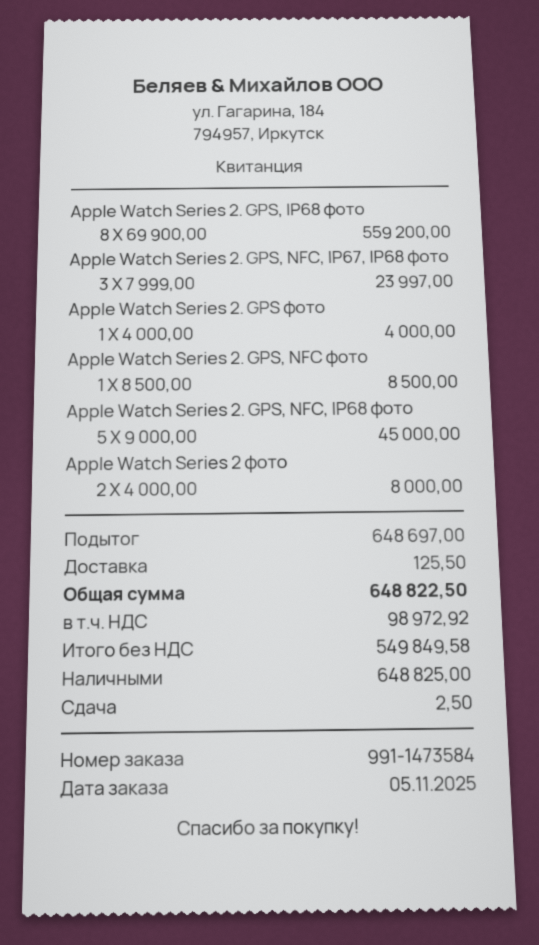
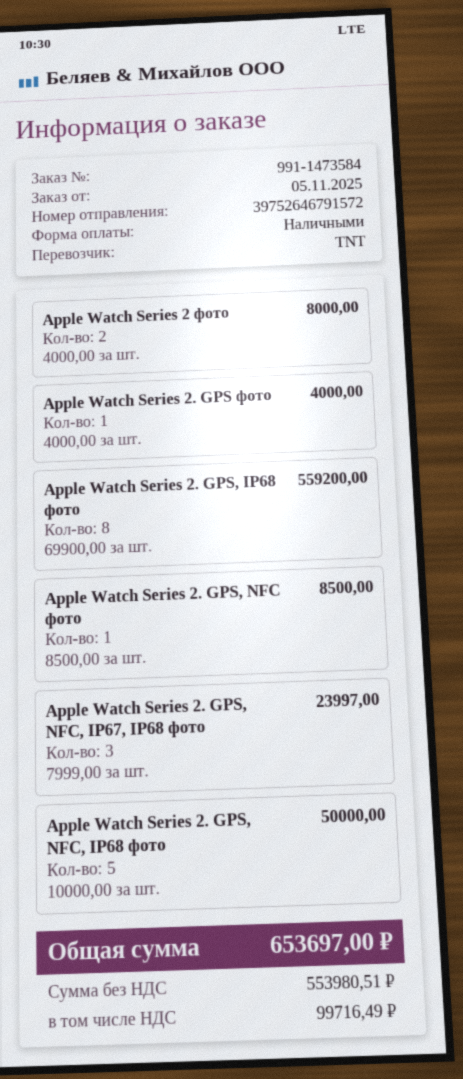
Apple Watch Series 2. GPS, NFC, IP68 фото: 5 x 9000.00 = 45000.00 -> 5 x 10000.00 = 50000.00
shipping: 125.50 -> none
net: 549849.58 -> 553980.51
tax: 98972.92 -> 99716.49
total: 648822.50 -> 653697.00

